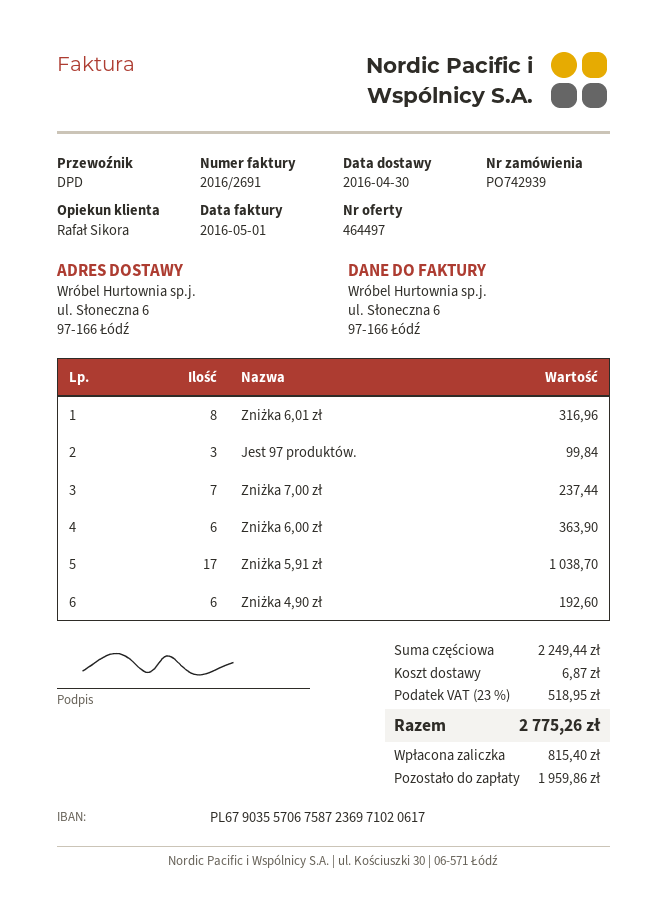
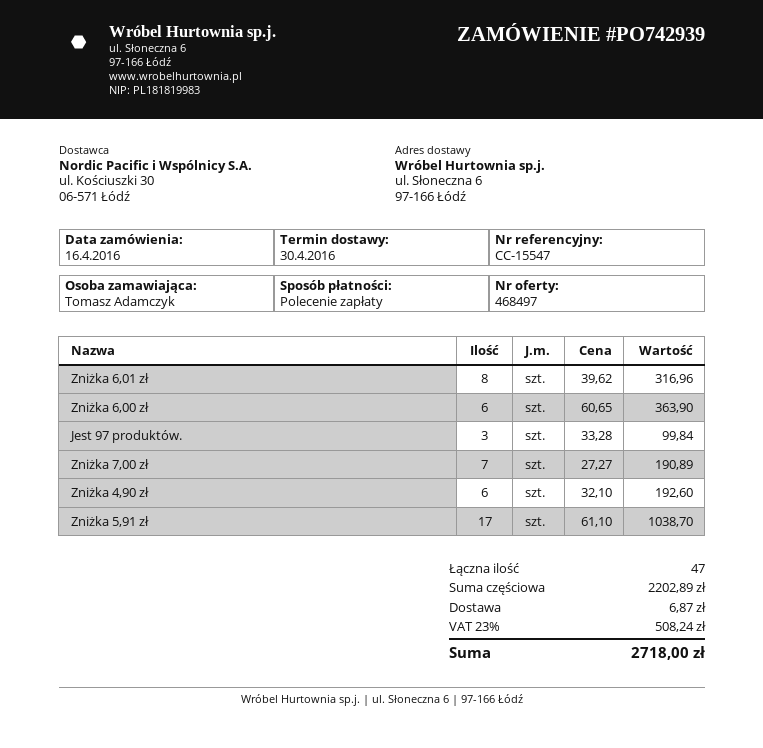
quote number: 464497 -> 468497
Zniżka 7,00 zł: 7 for 237.44 -> 7 for 190.89
subtotal: 2249.44 -> 2202.89
tax: 23% = 518.95 -> 23% = 508.24
total: 2775.26 -> 2718.00

